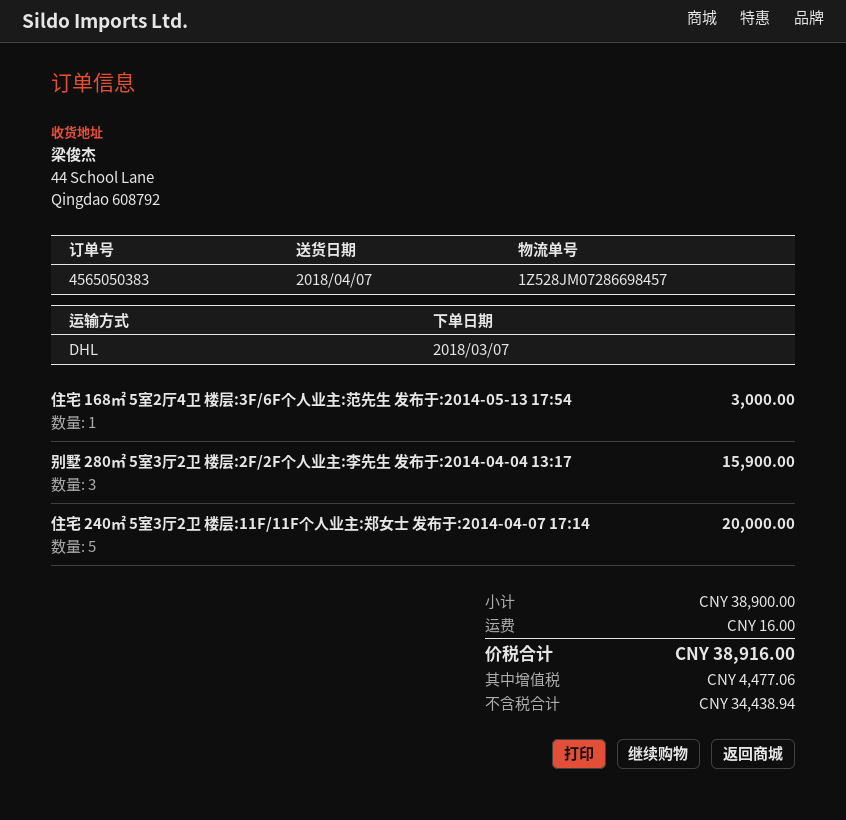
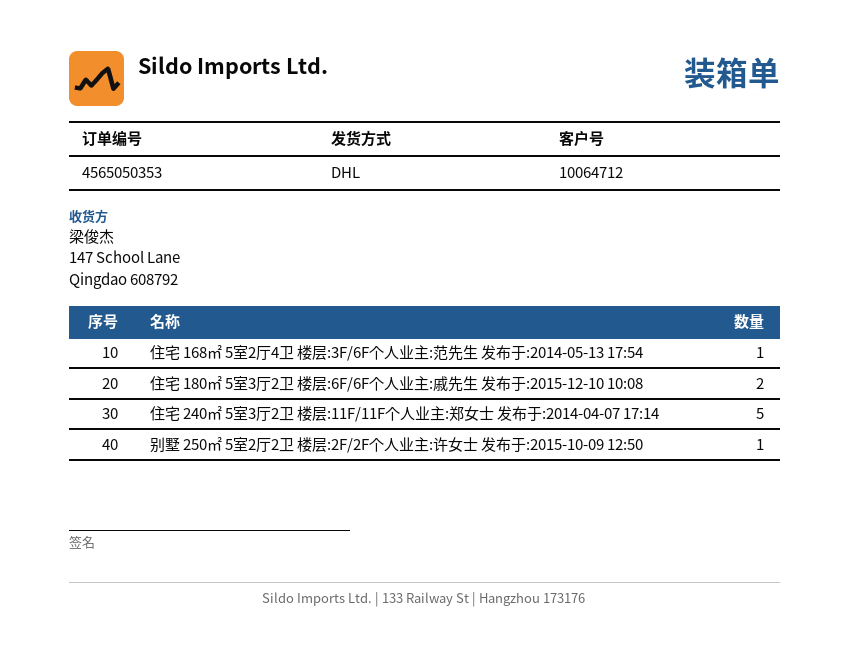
order number: 4565050383 -> 4565050353
ship to: 44 School Lane, Qingdao 608792 -> 147 School Lane, Qingdao 608792
别墅 280㎡ 5室3厅2卫 楼层:2F/2F个人业主:李先生 发布于:2014-04-04 13:17: 3 -> none
住宅 180㎡ 5室3厅2卫 楼层:6F/6F个人业主:戚先生 发布于:2015-12-10 10:08: none -> 2
别墅 250㎡ 5室2厅2卫 楼层:2F/2F个人业主:许女士 发布于:2015-10-09 12:50: none -> 1

